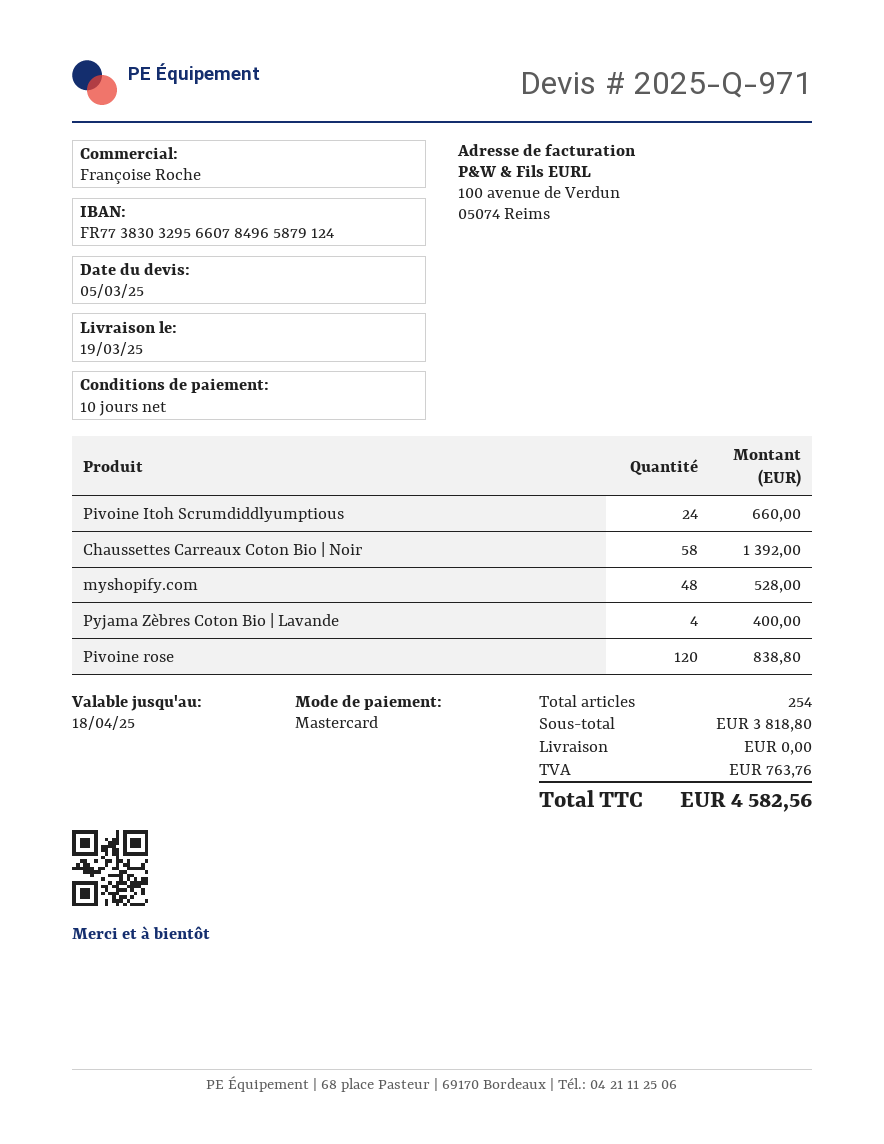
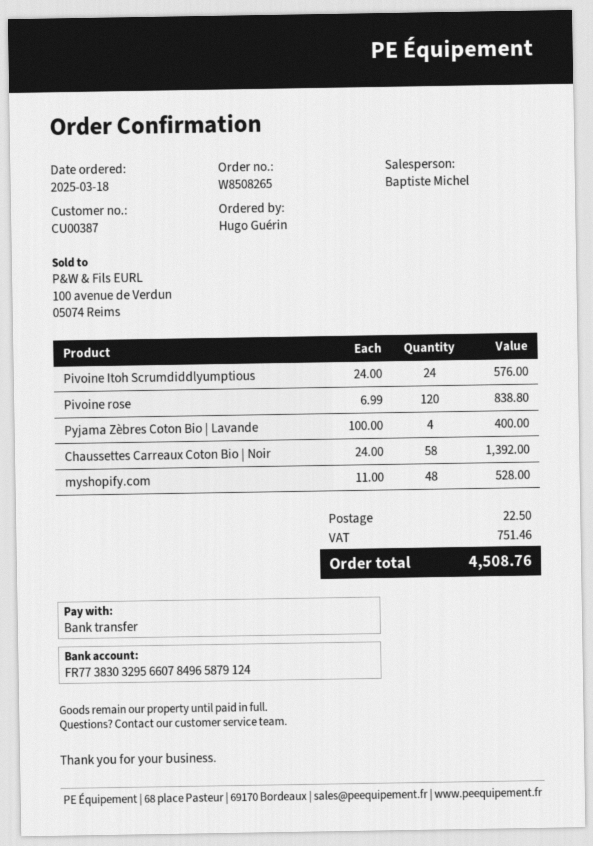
sales rep: Françoise Roche -> Baptiste Michel
payment method: Mastercard -> bank transfer
Pivoine Itoh Scrumdiddlyumptious: 24 for 660.00 -> 24 for 576.00
shipping: 0.00 -> 22.50
tax: 763.76 -> 751.46
total: 4582.56 -> 4508.76

